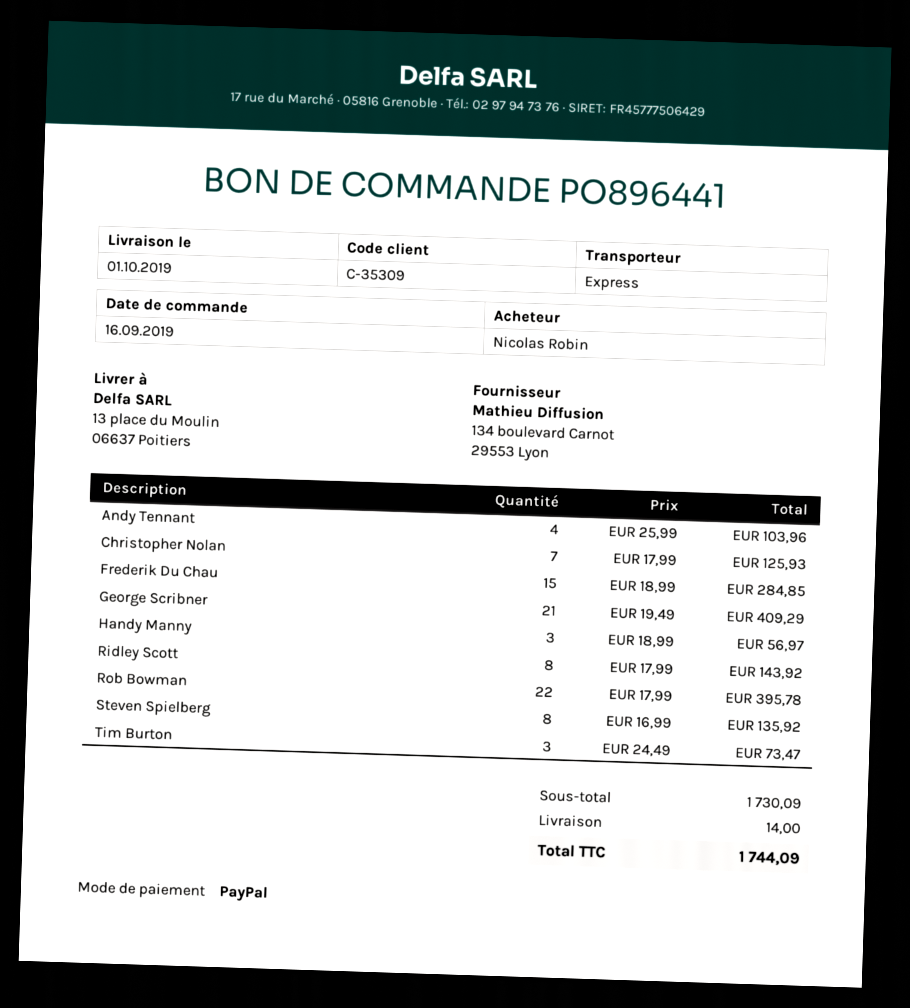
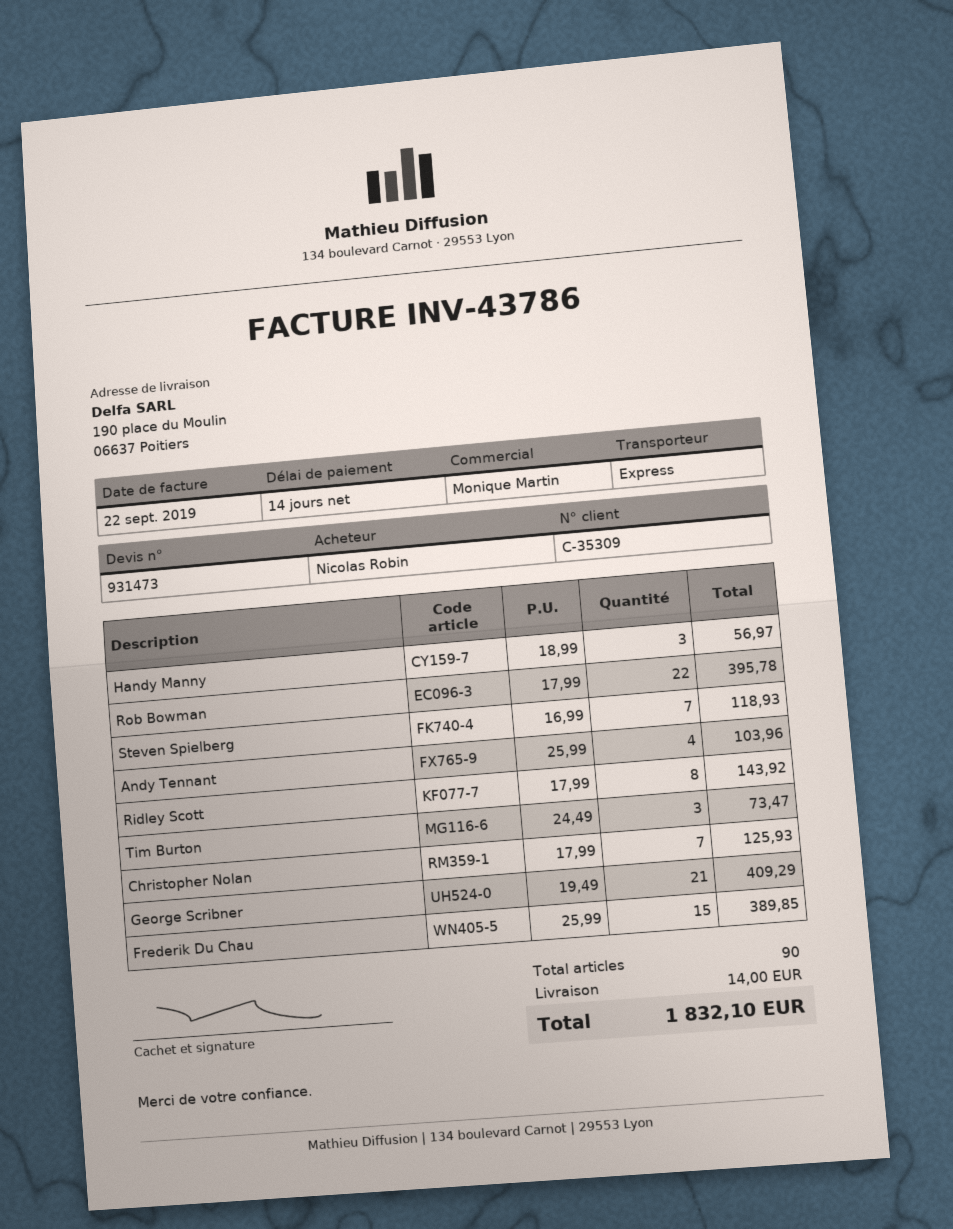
ship to: 13 place du Moulin, 06637 Poitiers -> 190 place du Moulin, 06637 Poitiers
Frederik Du Chau: 15 x 18.99 = 284.85 -> 15 x 25.99 = 389.85
Steven Spielberg: 8 x 16.99 = 135.92 -> 7 x 16.99 = 118.93
total: 1744.09 -> 1832.10

